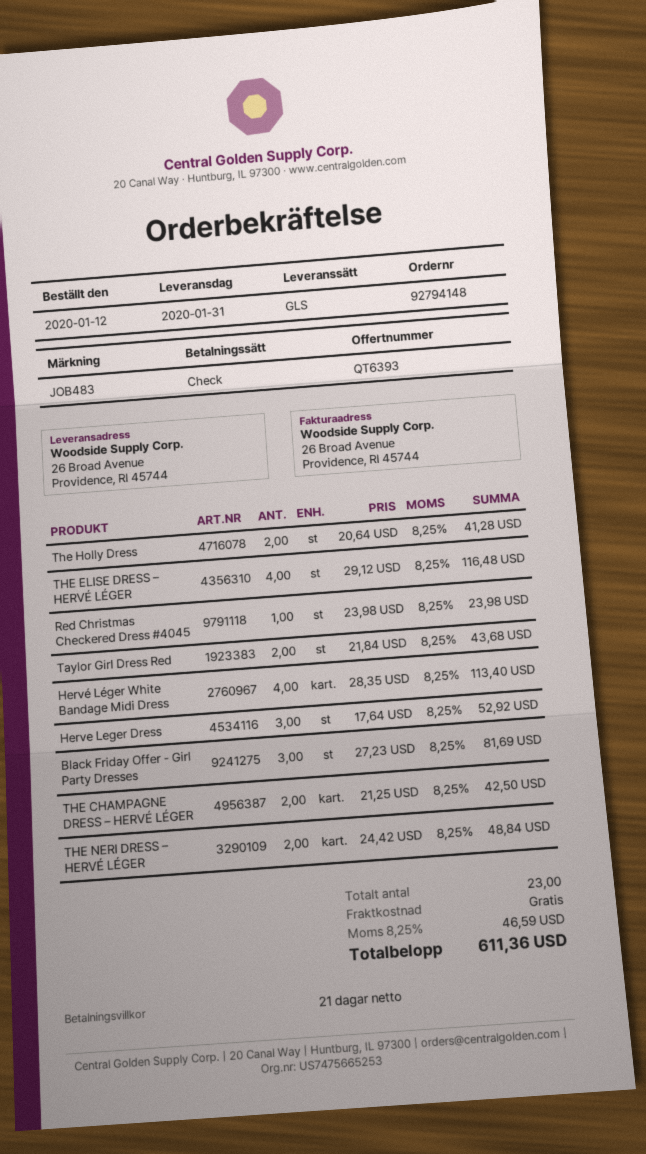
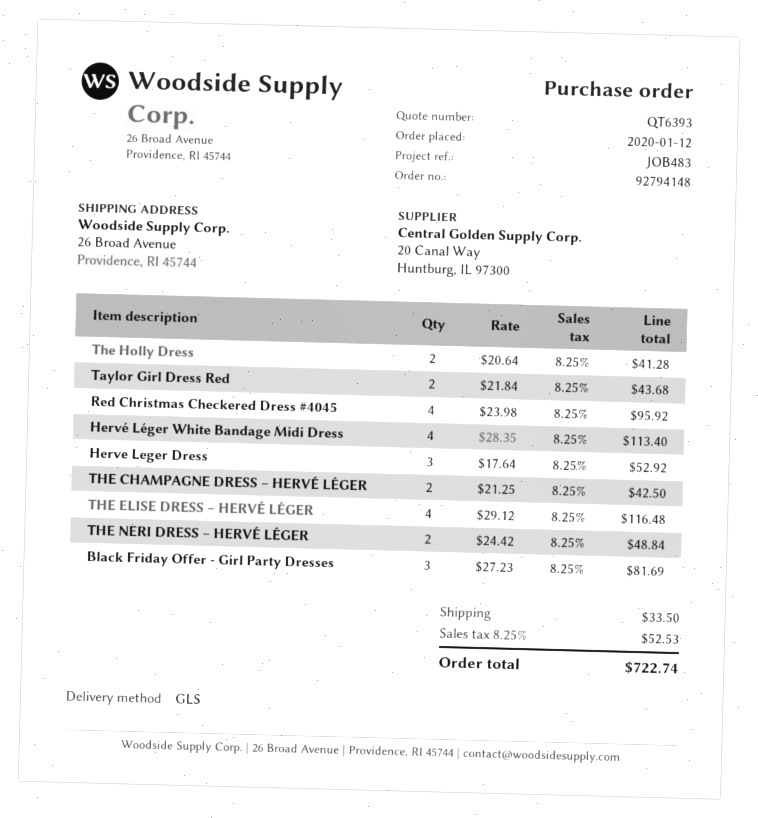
Red Christmas Checkered Dress #4045: 1 x 23.98 = 23.98 -> 4 x 23.98 = 95.92
shipping: 0.00 -> 33.50
tax: 8.25% = 46.59 -> 8.25% = 52.53
total: 611.36 -> 722.74

